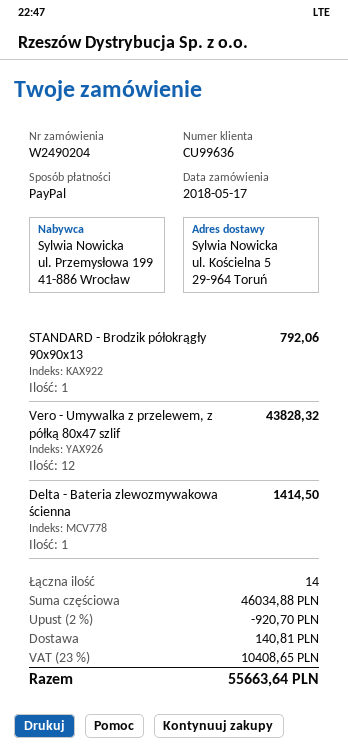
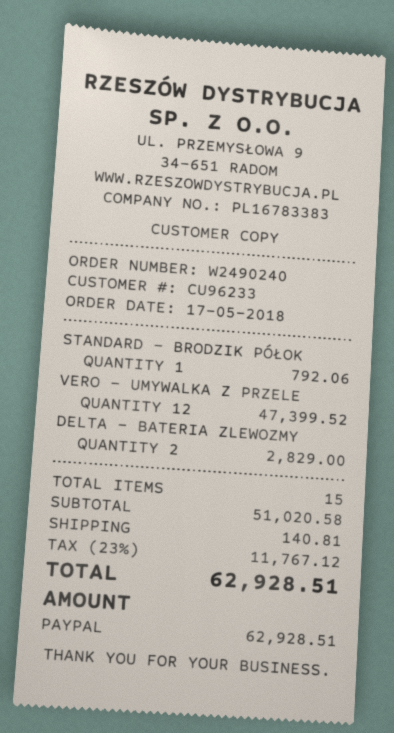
order number: W2490204 -> W2490240
customer number: CU99636 -> CU96233
Vero - Umywalka z przelewem, z półką 80x47 szlif: 12 for 43828.32 -> 12 for 47399.52
Delta - Bateria zlewozmywakowa ścienna: 1 for 1414.50 -> 2 for 2829.00
total quantity: 14 -> 15
subtotal: 46034.88 -> 51020.58
discount: 2% = 920.70 -> none
tax: 23% = 10408.65 -> 23% = 11767.12
total: 55663.64 -> 62928.51

